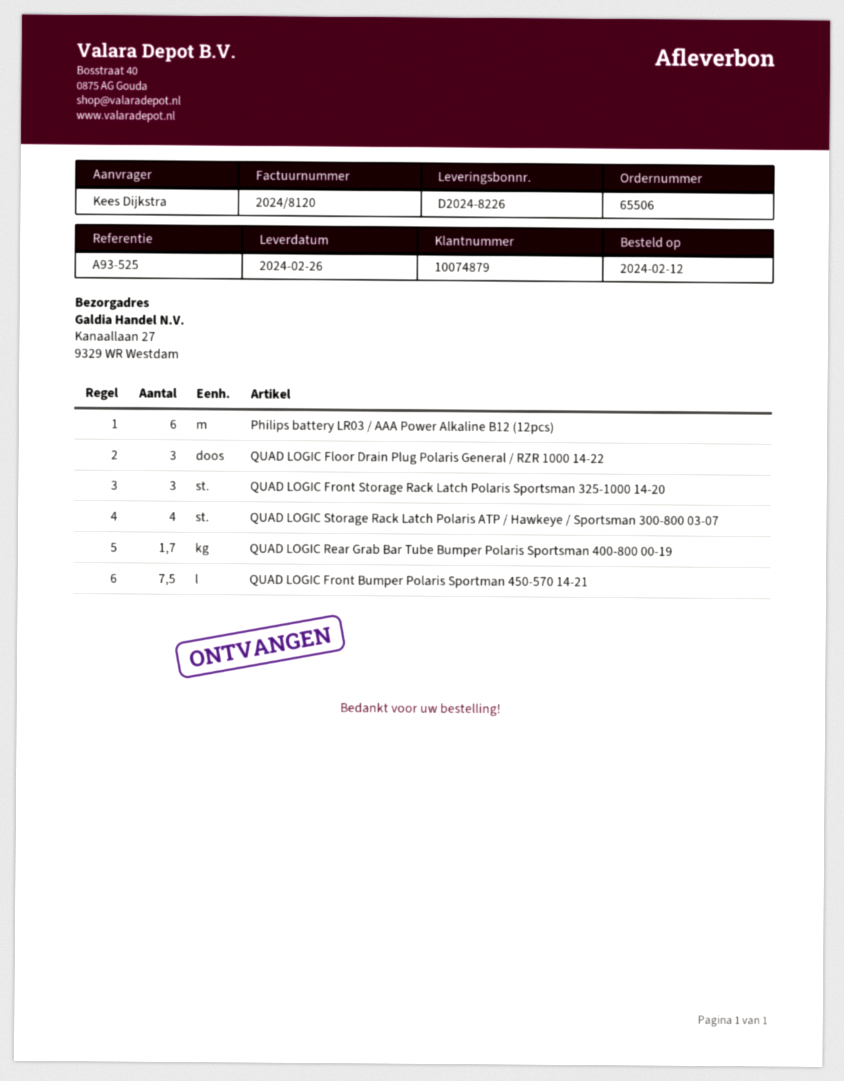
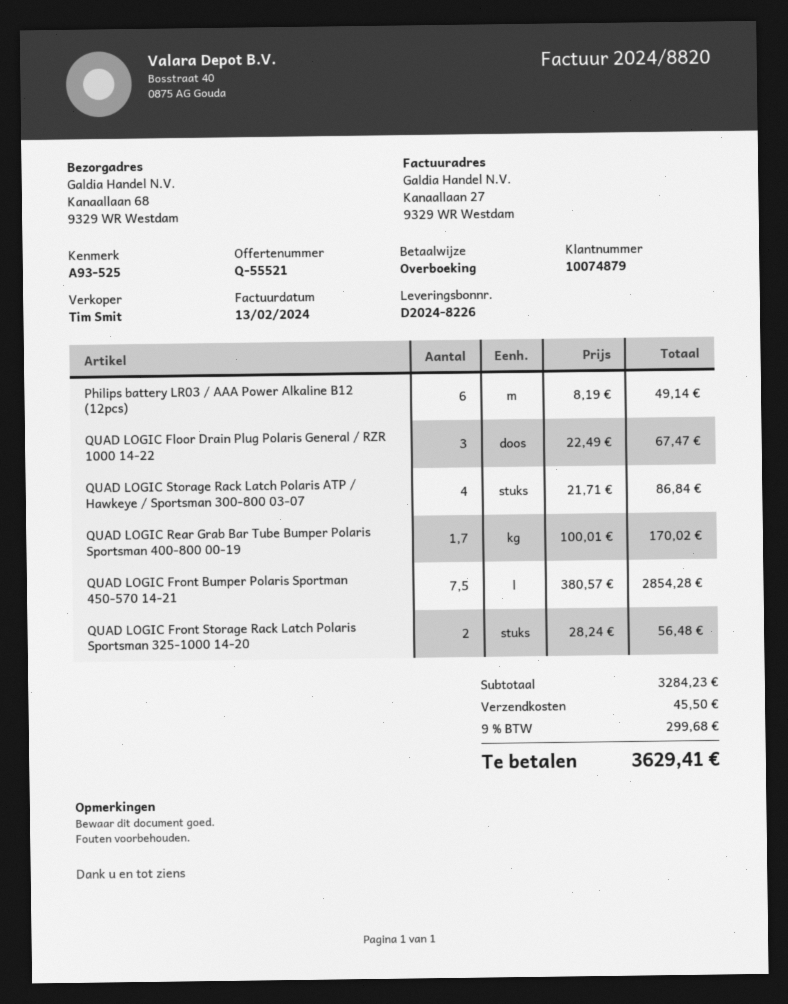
invoice number: 2024/8120 -> 2024/8820
ship to: Kanaallaan 27, 9329 WR Westdam -> Kanaallaan 68, 9329 WR Westdam
QUAD LOGIC Front Storage Rack Latch Polaris Sportsman 325-1000 14-20: 3 -> 2

